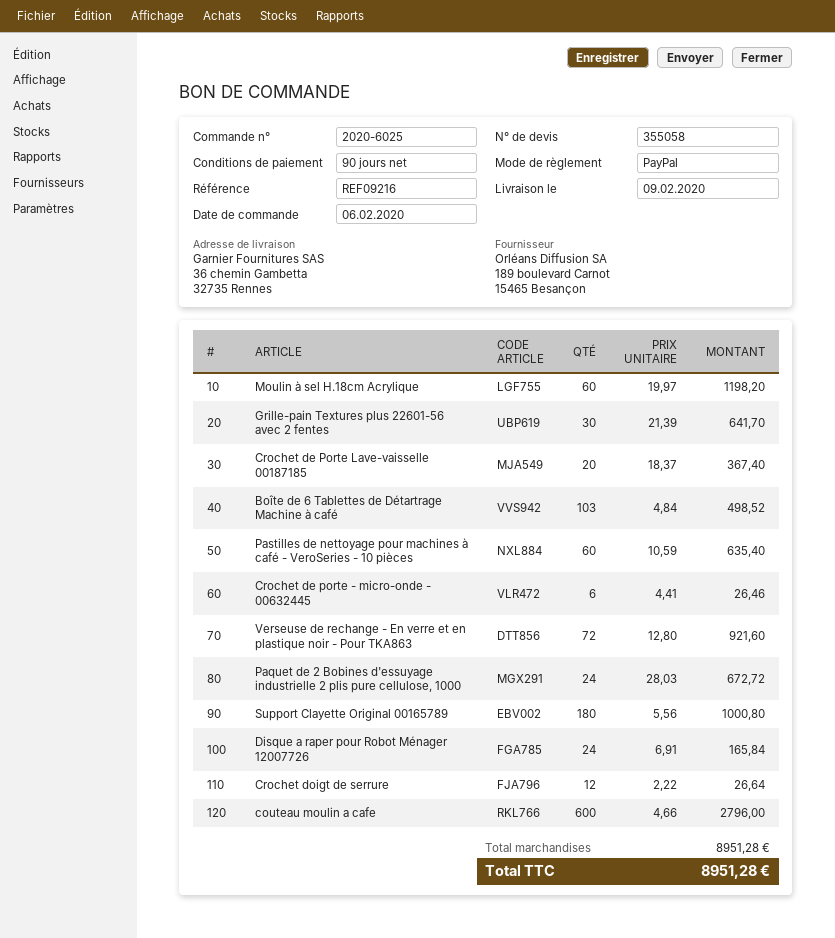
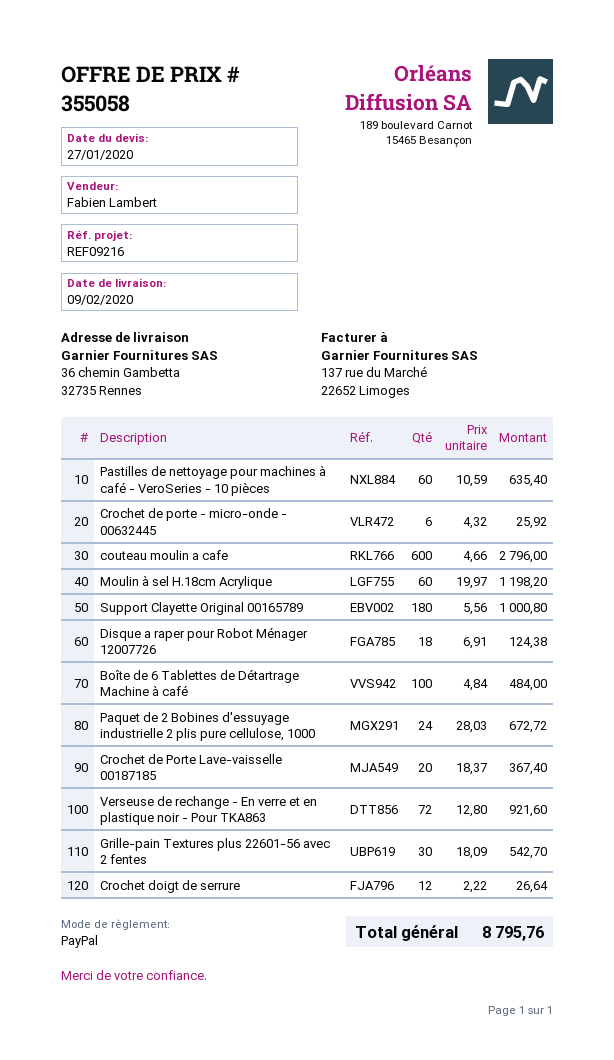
Grille-pain Textures plus 22601-56 avec 2 fentes: 30 x 21.39 = 641.70 -> 30 x 18.09 = 542.70
Boîte de 6 Tablettes de Détartrage Machine à café: 103 x 4.84 = 498.52 -> 100 x 4.84 = 484.00
Crochet de porte - micro-onde - 00632445: 6 x 4.41 = 26.46 -> 6 x 4.32 = 25.92
Disque a raper pour Robot Ménager 12007726: 24 x 6.91 = 165.84 -> 18 x 6.91 = 124.38
total: 8951.28 -> 8795.76

